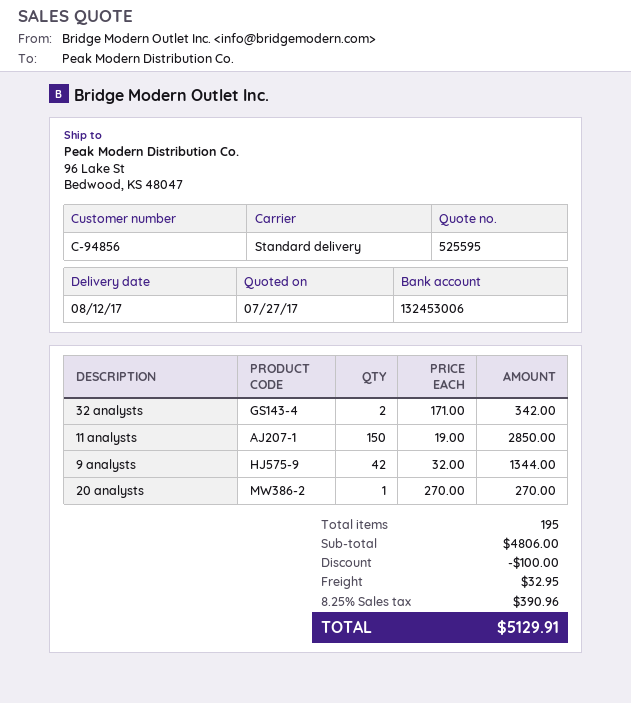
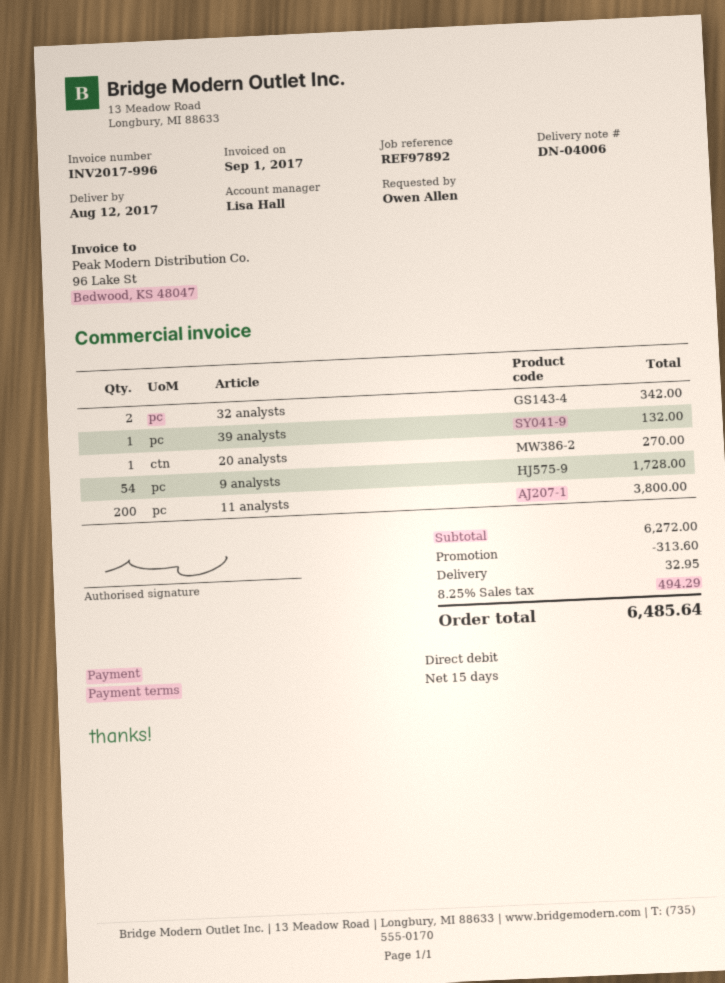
11 analysts: 150 for 2850.00 -> 200 for 3800.00
9 analysts: 42 for 1344.00 -> 54 for 1728.00
39 analysts: none -> 1 for 132.00
subtotal: 4806.00 -> 6272.00
discount: 100.00 -> 313.60
tax: 8.25% = 390.96 -> 8.25% = 494.29
total: 5129.91 -> 6485.64

